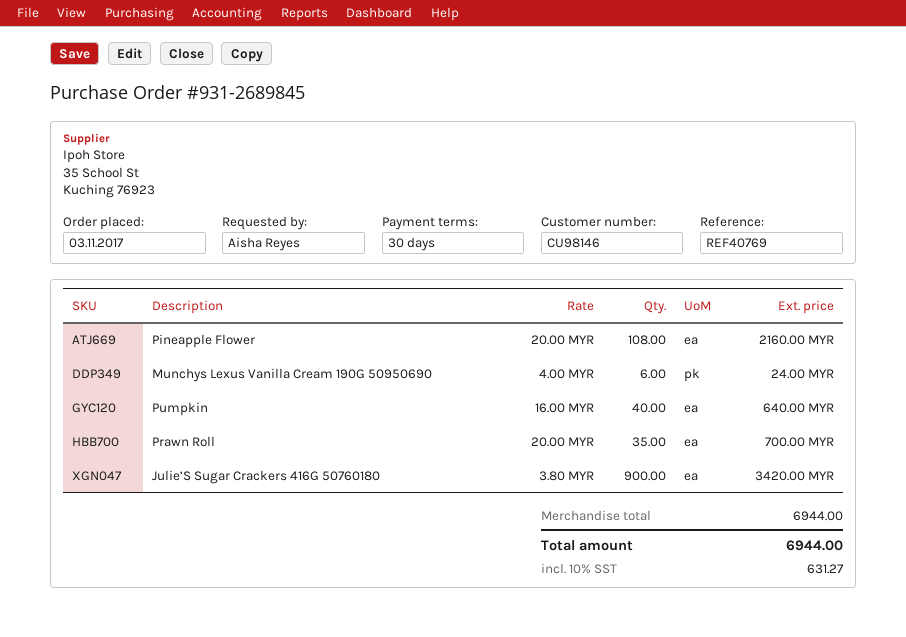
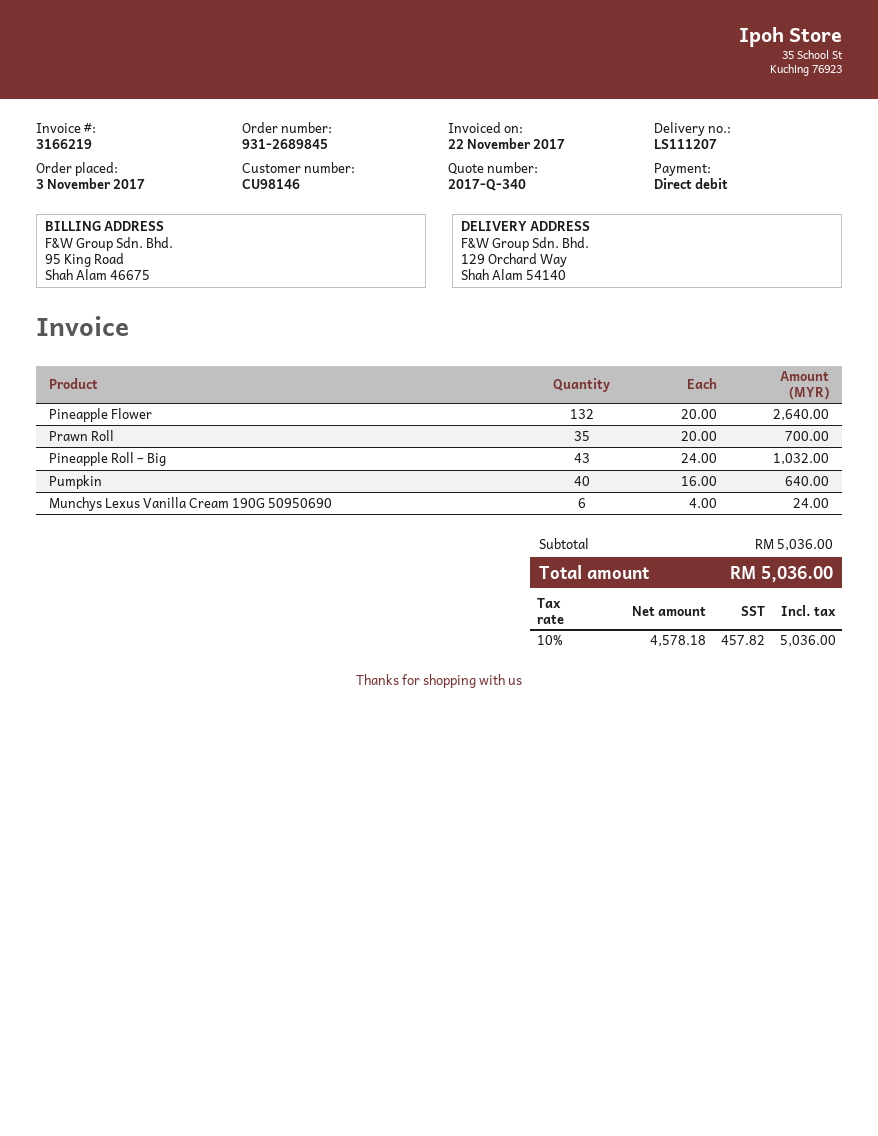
Pineapple Flower: 108 x 20.00 = 2160.00 -> 132 x 20.00 = 2640.00
Julie’S Sugar Crackers 416G 50760180: 900 x 3.80 = 3420.00 -> none
Pineapple Roll – Big: none -> 43 x 24.00 = 1032.00
subtotal: 6944.00 -> 5036.00
tax: 10% = 631.27 -> 10% = 457.82
total: 6944.00 -> 5036.00

